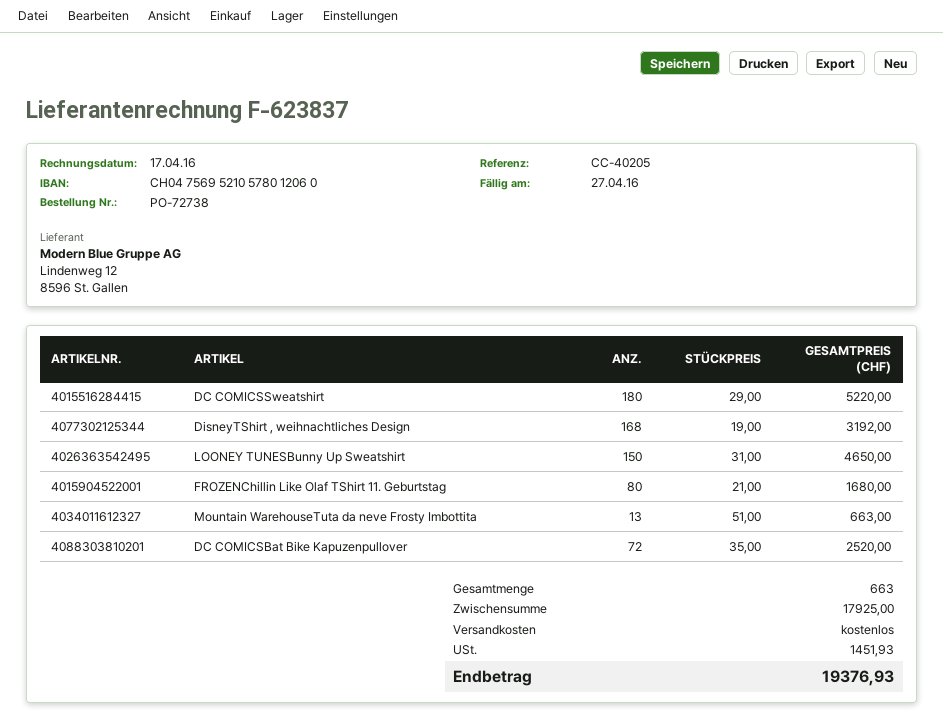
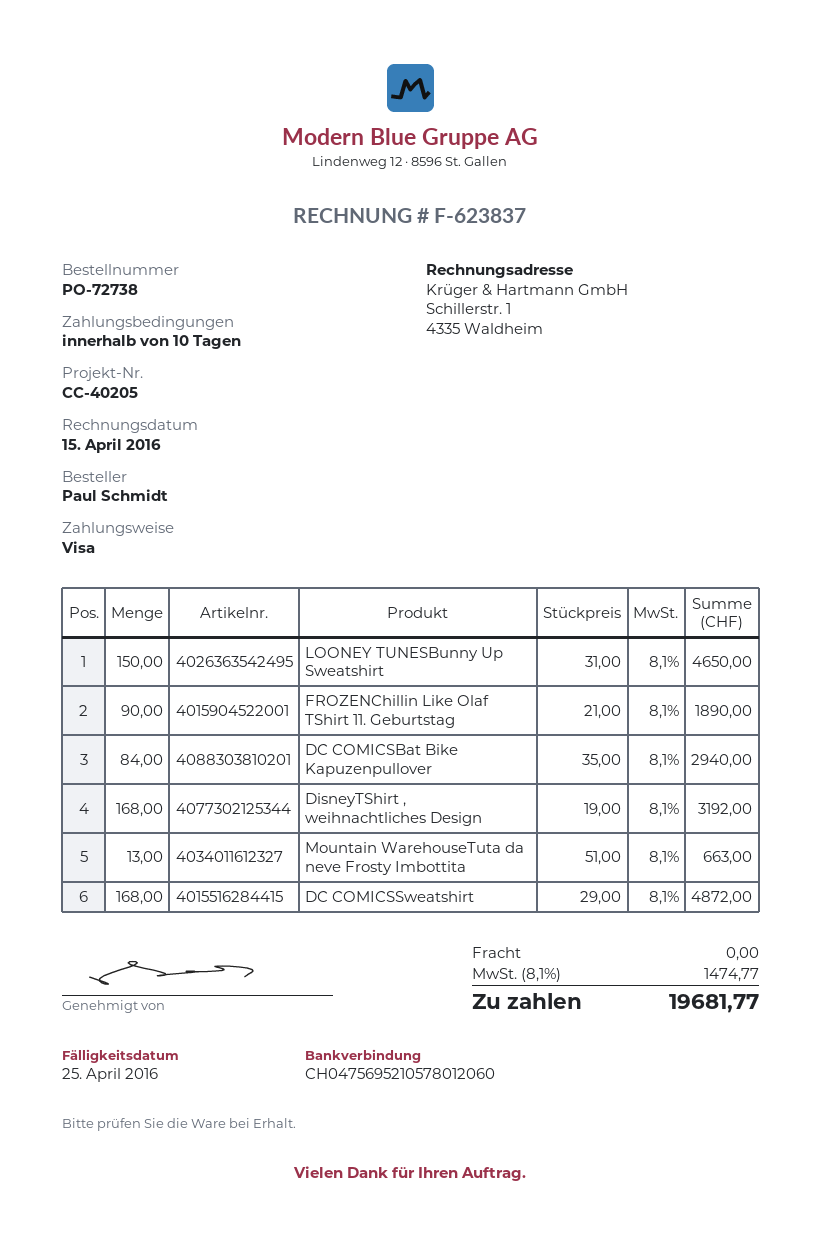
invoice date: 2016-04-17 -> 2016-04-15
due date: 2016-04-27 -> 2016-04-25
DC COMICSSweatshirt: 180 x 29.00 = 5220.00 -> 168 x 29.00 = 4872.00
FROZENChillin Like Olaf TShirt 11. Geburtstag: 80 x 21.00 = 1680.00 -> 90 x 21.00 = 1890.00
DC COMICSBat Bike Kapuzenpullover: 72 x 35.00 = 2520.00 -> 84 x 35.00 = 2940.00
tax: 1451.93 -> 1474.77
total: 19376.93 -> 19681.77

